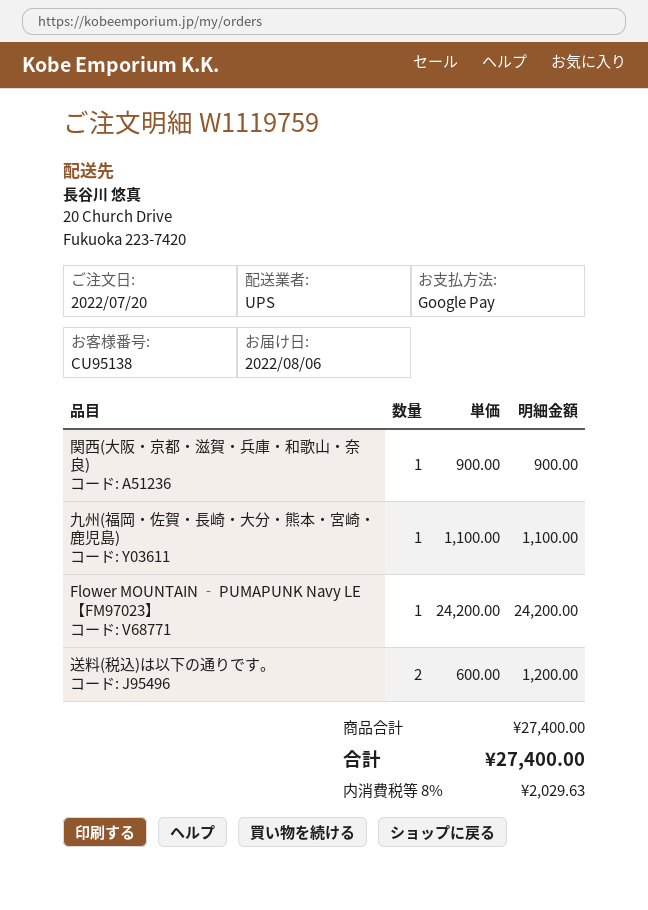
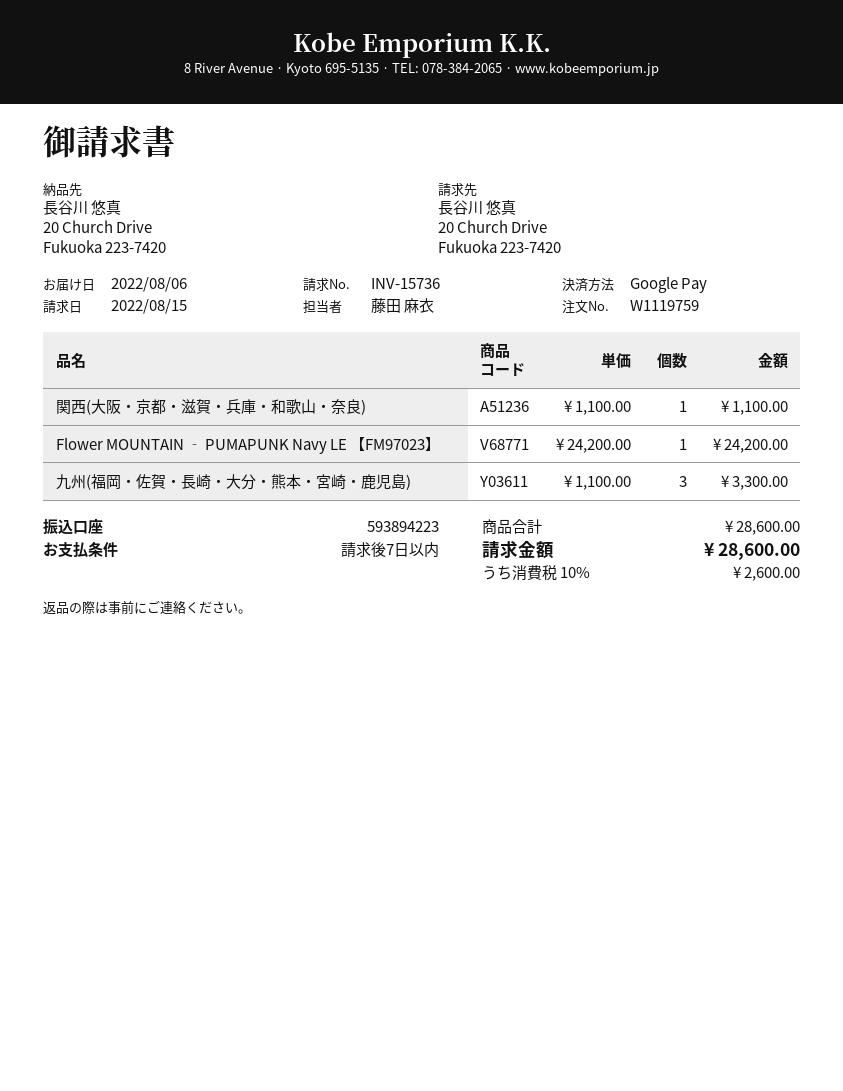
関西(大阪・京都・滋賀・兵庫・和歌山・奈良): 1 x 900.00 = 900.00 -> 1 x 1100.00 = 1100.00
九州(福岡・佐賀・長崎・大分・熊本・宮崎・鹿児島): 1 x 1100.00 = 1100.00 -> 3 x 1100.00 = 3300.00
送料(税込)は以下の通りです。: 2 x 600.00 = 1200.00 -> none
subtotal: 27400.00 -> 28600.00
tax: 8% = 2029.63 -> 10% = 2600.00
total: 27400.00 -> 28600.00

